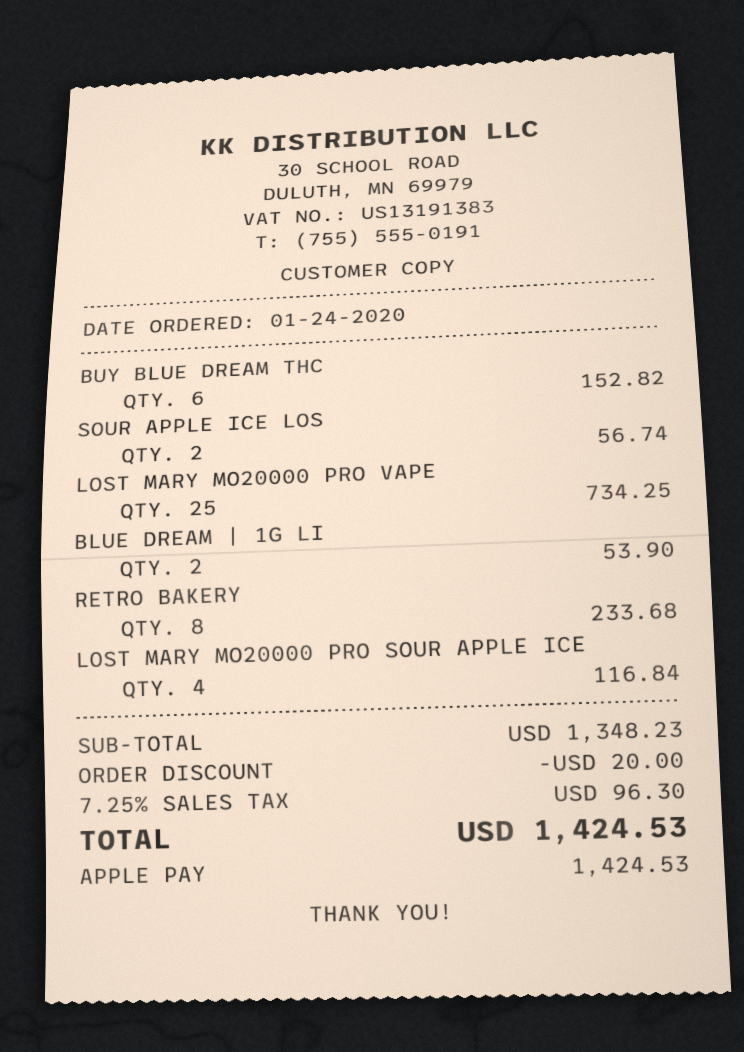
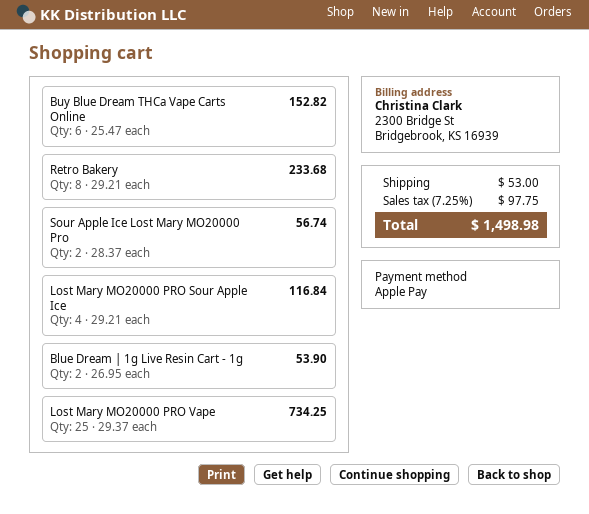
discount: 20.00 -> none
shipping: none -> 53.00
tax: 7.25% = 96.30 -> 7.25% = 97.75
total: 1424.53 -> 1498.98

